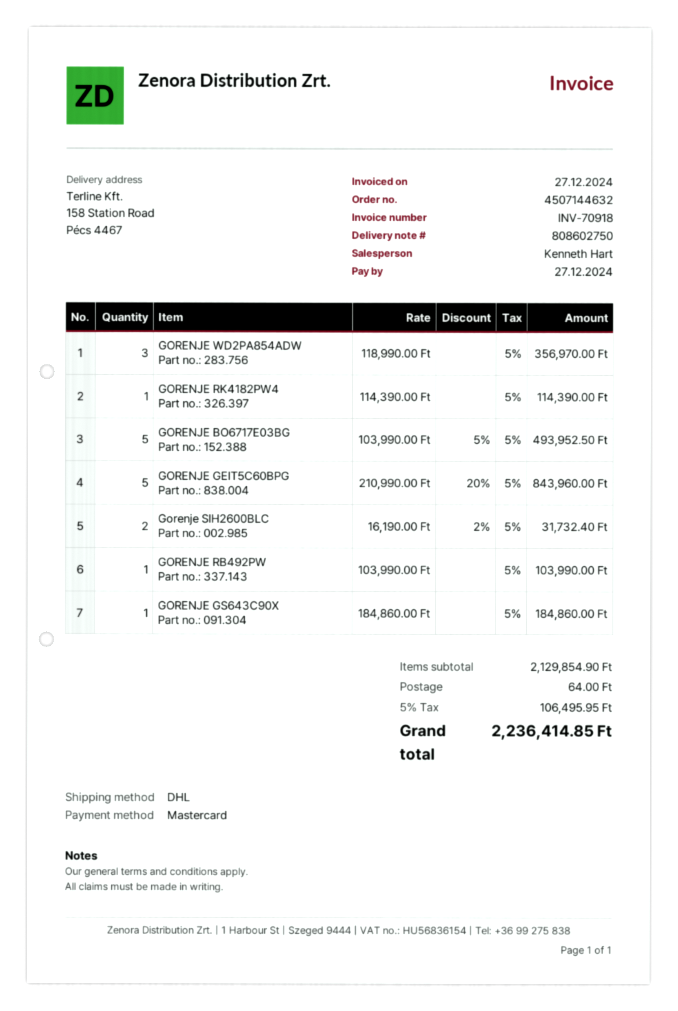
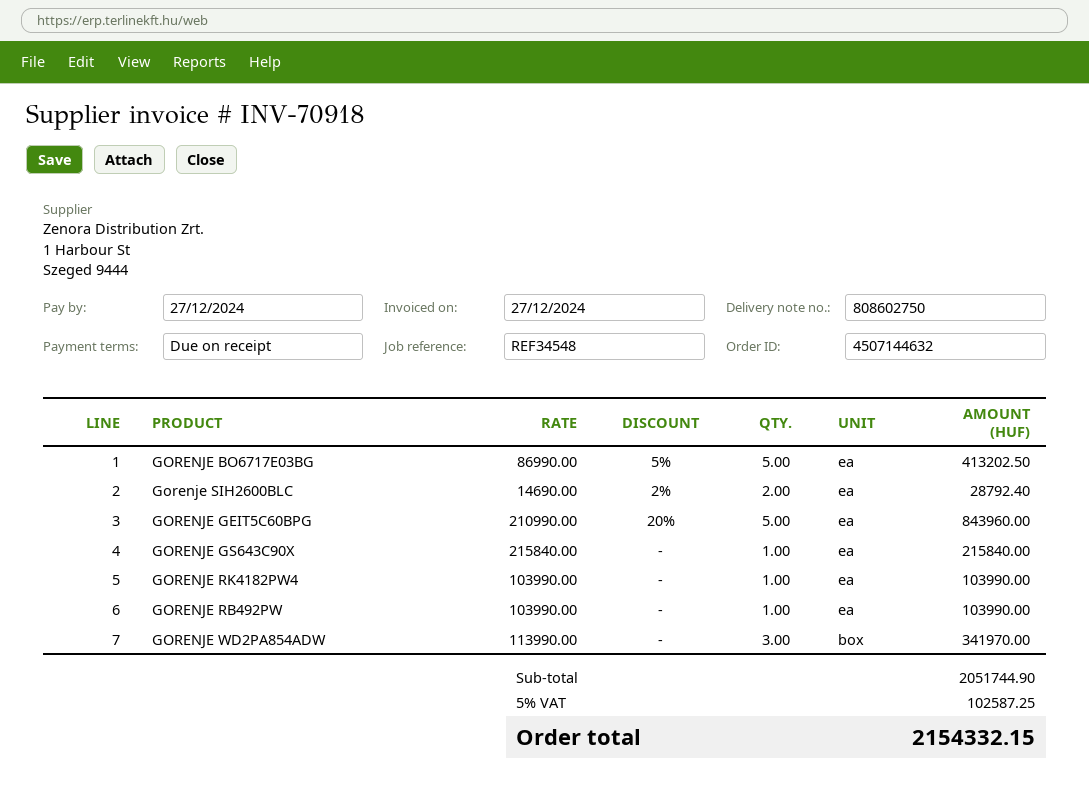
GORENJE WD2PA854ADW: 3 x 118990.00 = 356970.00 -> 3 x 113990.00 = 341970.00
GORENJE RK4182PW4: 1 x 114390.00 = 114390.00 -> 1 x 103990.00 = 103990.00
GORENJE BO6717E03BG: 5 x 103990.00 - 5% = 493952.50 -> 5 x 86990.00 - 5% = 413202.50
Gorenje SIH2600BLC: 2 x 16190.00 - 2% = 31732.40 -> 2 x 14690.00 - 2% = 28792.40
GORENJE GS643C90X: 1 x 184860.00 = 184860.00 -> 1 x 215840.00 = 215840.00
subtotal: 2129854.90 -> 2051744.90
shipping: 64.00 -> none
tax: 5% = 106495.95 -> 5% = 102587.25
total: 2236414.85 -> 2154332.15

